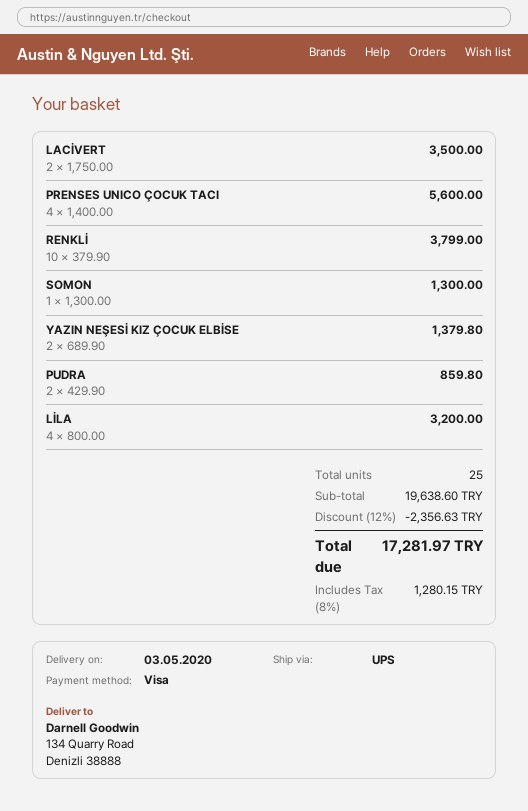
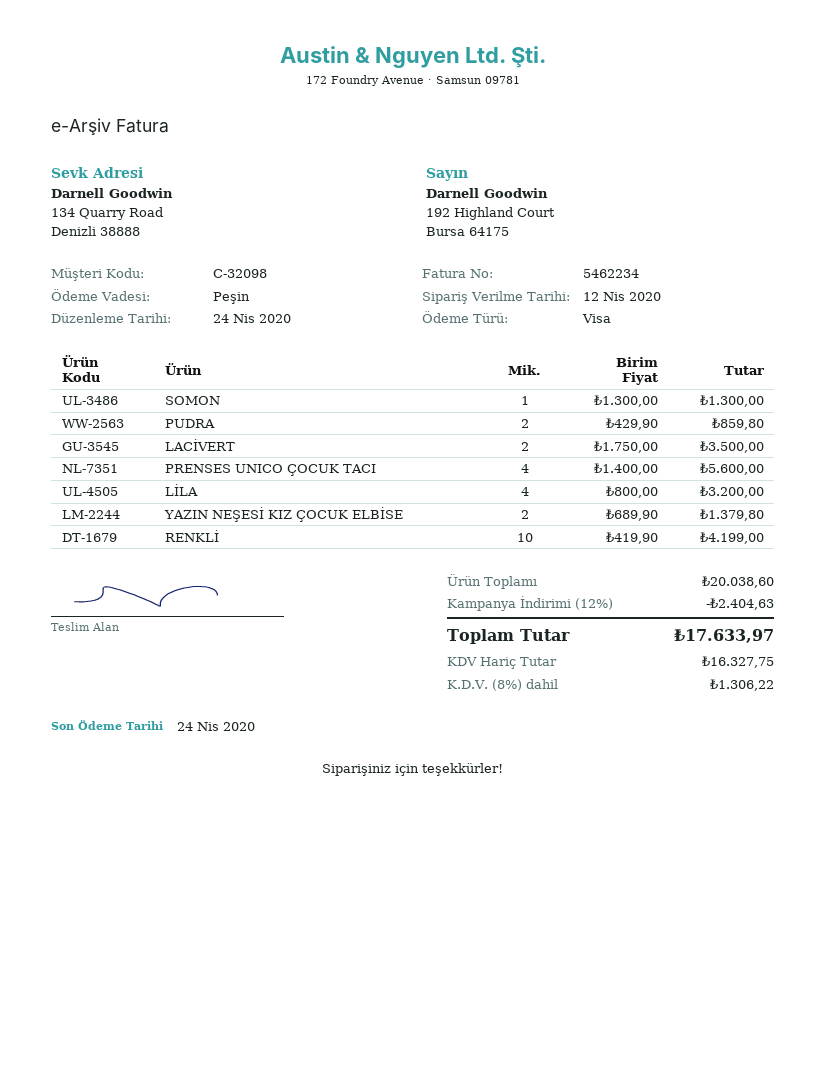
RENKLİ: 10 x 379.90 = 3799.00 -> 10 x 419.90 = 4199.00
subtotal: 19638.60 -> 20038.60
discount: 12% = 2356.63 -> 12% = 2404.63
tax: 8% = 1280.15 -> 8% = 1306.22
total: 17281.97 -> 17633.97

